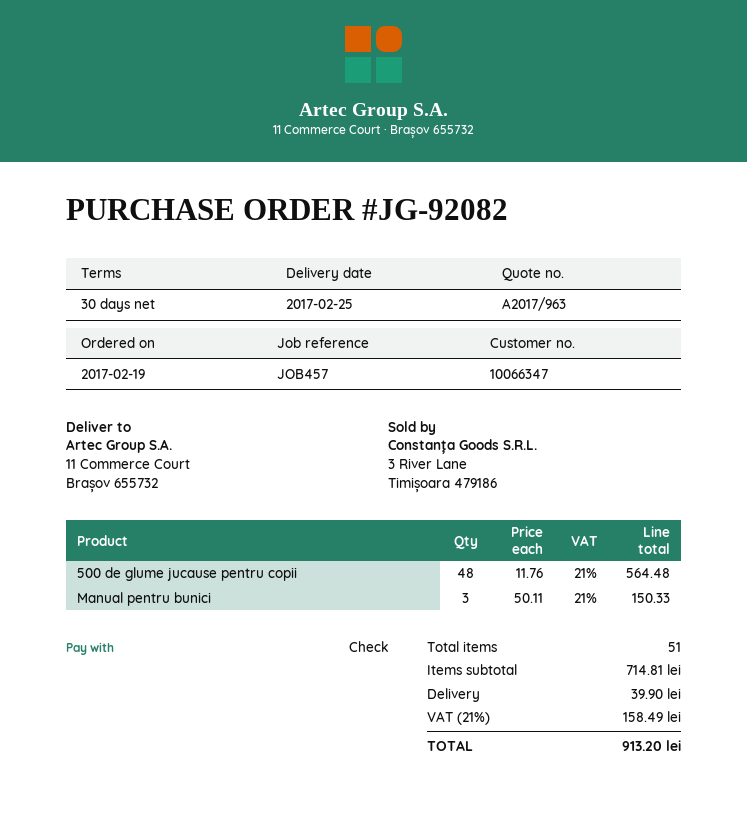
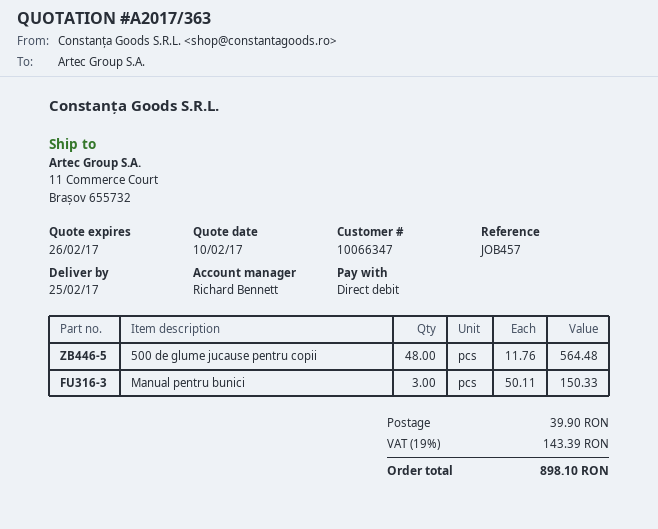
quote number: A2017/963 -> A2017/363
payment method: cheque -> direct debit
tax: 21% = 158.49 -> 19% = 143.39
total: 913.20 -> 898.10

